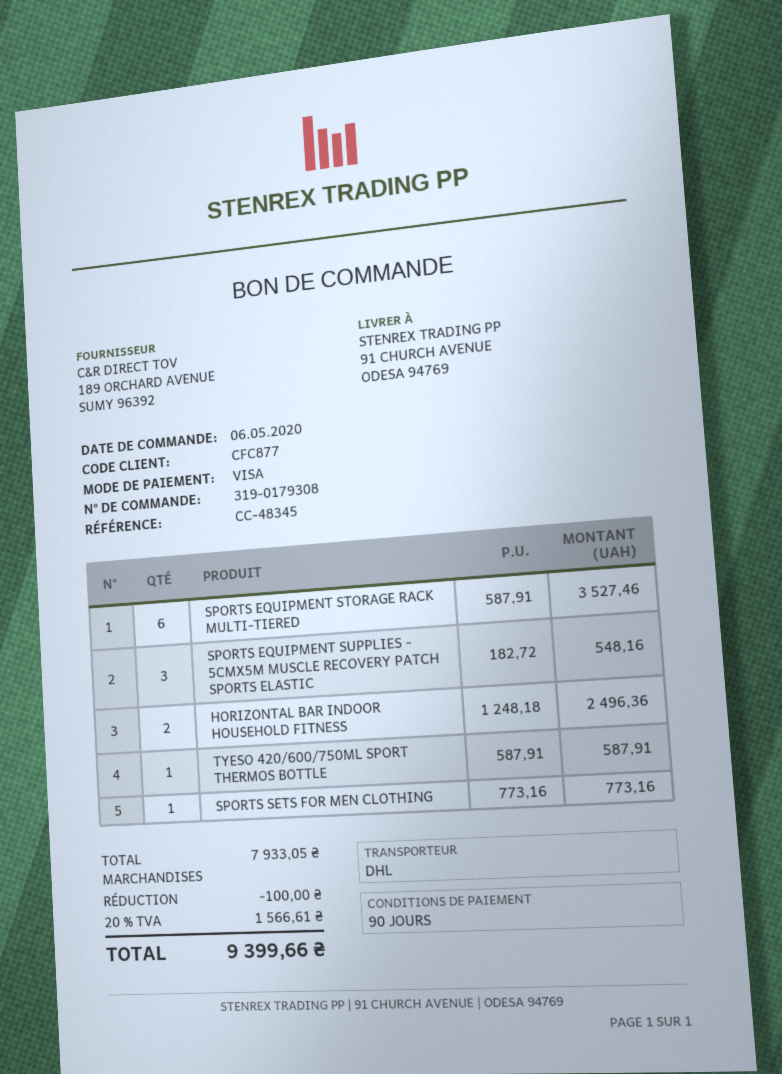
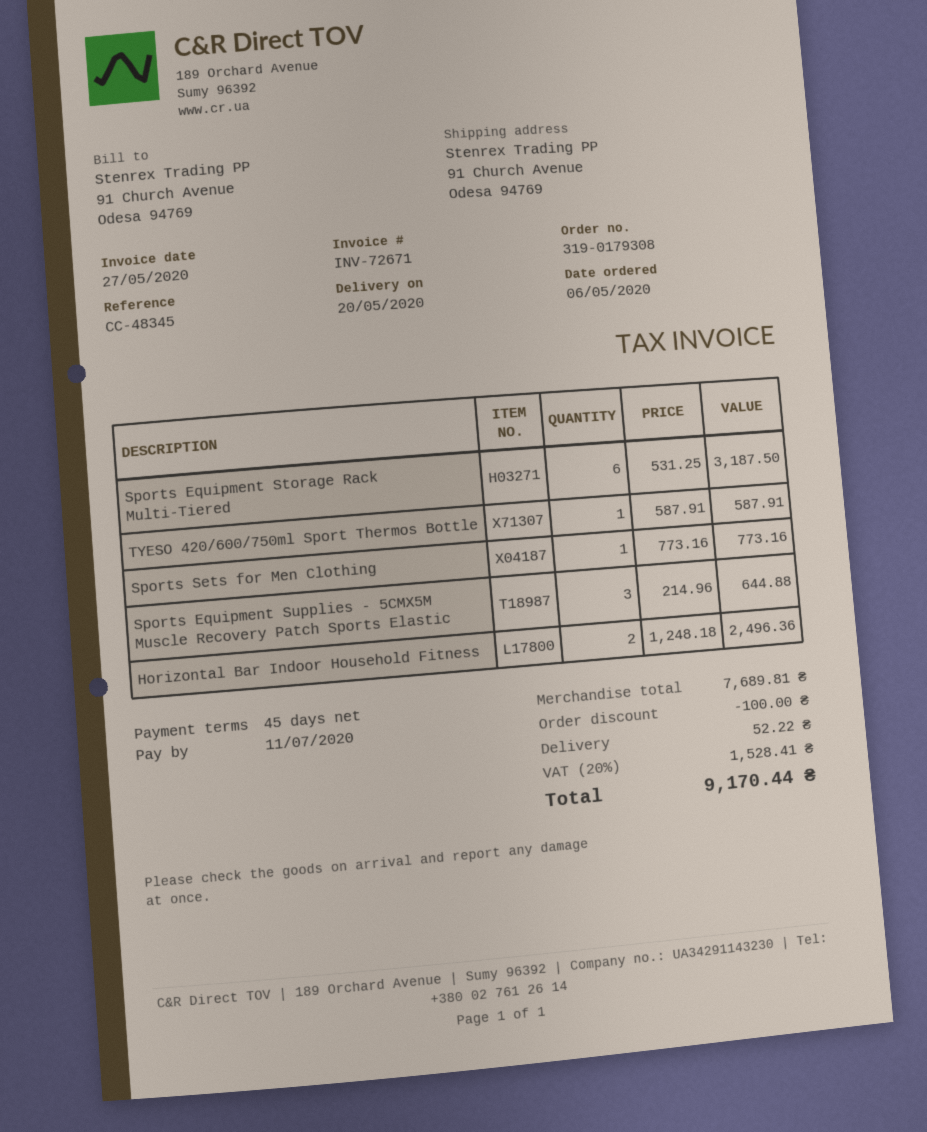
payment terms: 90 days -> 45 days
SPORTS EQUIPMENT STORAGE RACK MULTI-TIERED: 6 x 587.91 = 3527.46 -> 6 x 531.25 = 3187.50
SPORTS EQUIPMENT SUPPLIES - 5CMX5M MUSCLE RECOVERY PATCH SPORTS ELASTIC: 3 x 182.72 = 548.16 -> 3 x 214.96 = 644.88
subtotal: 7933.05 -> 7689.81
shipping: none -> 52.22
tax: 20% = 1566.61 -> 20% = 1528.41
total: 9399.66 -> 9170.44

